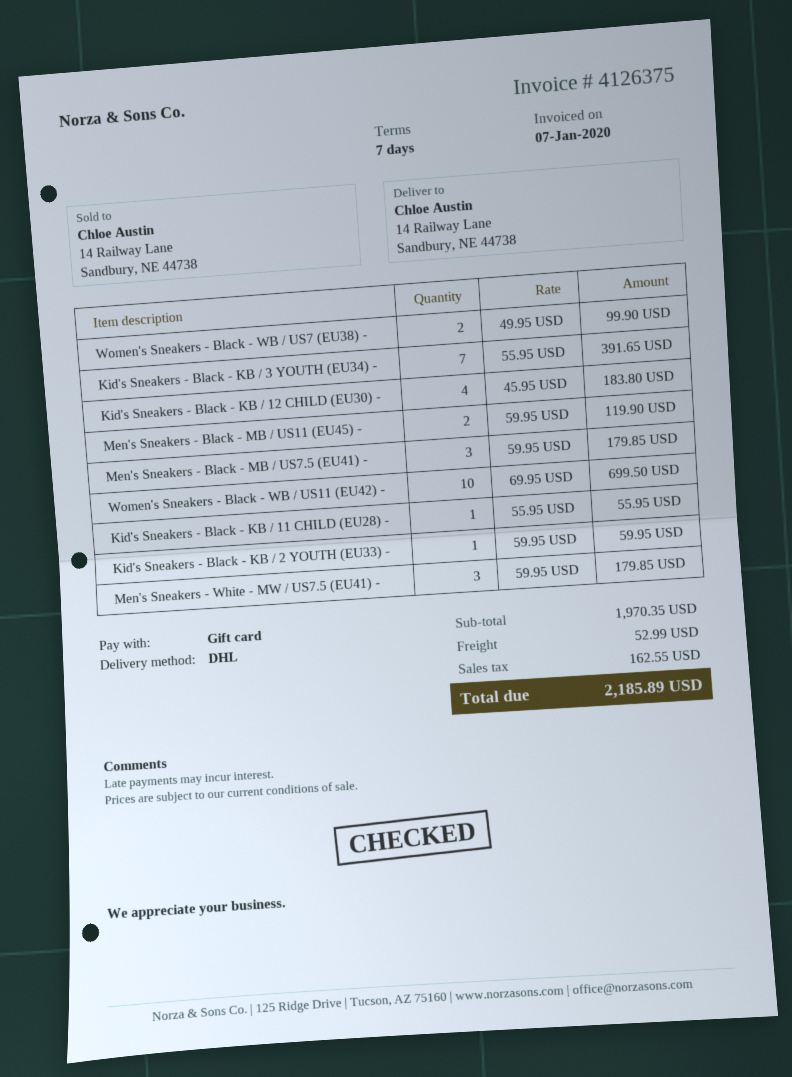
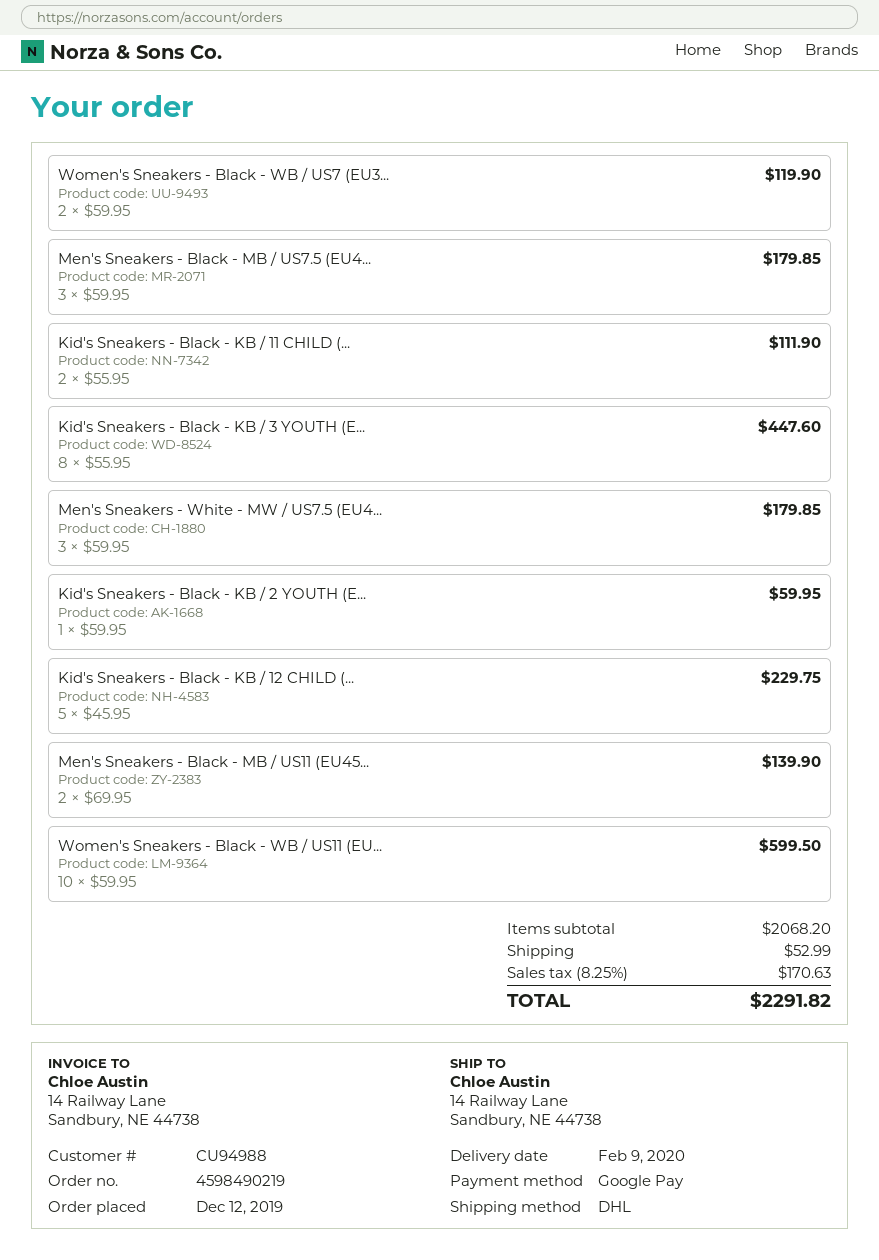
payment method: gift card -> Google Pay
Women's Sneakers - Black - WB / US7 (EU38) -: 2 x 49.95 = 99.90 -> 2 x 59.95 = 119.90
Kid's Sneakers - Black - KB / 3 YOUTH (EU34) -: 7 x 55.95 = 391.65 -> 8 x 55.95 = 447.60
Kid's Sneakers - Black - KB / 12 CHILD (EU30) -: 4 x 45.95 = 183.80 -> 5 x 45.95 = 229.75
Men's Sneakers - Black - MB / US11 (EU45) -: 2 x 59.95 = 119.90 -> 2 x 69.95 = 139.90
Women's Sneakers - Black - WB / US11 (EU42) -: 10 x 69.95 = 699.50 -> 10 x 59.95 = 599.50
Kid's Sneakers - Black - KB / 11 CHILD (EU28) -: 1 x 55.95 = 55.95 -> 2 x 55.95 = 111.90
subtotal: 1970.35 -> 2068.20
tax: 162.55 -> 170.63
total: 2185.89 -> 2291.82

